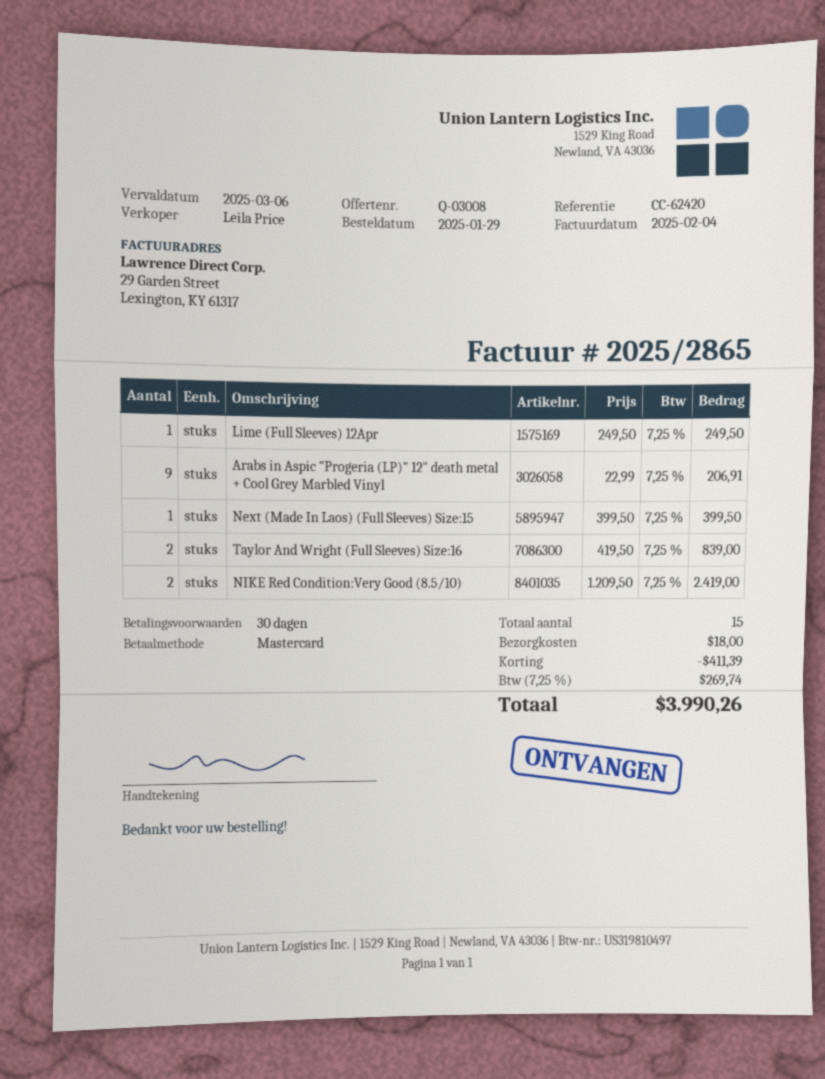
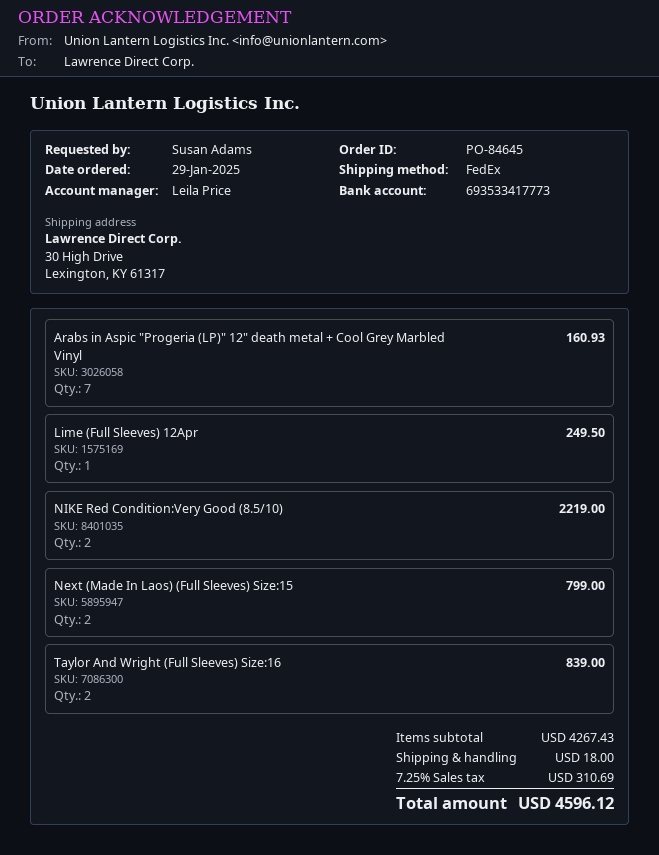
Arabs in Aspic "Progeria (LP)" 12" death metal + Cool Grey Marbled Vinyl: 9 for 206.91 -> 7 for 160.93
Next (Made In Laos) (Full Sleeves) Size:15: 1 for 399.50 -> 2 for 799.00
NIKE Red Condition:Very Good (8.5/10): 2 for 2419.00 -> 2 for 2219.00
discount: 411.39 -> none
tax: 7.25% = 269.74 -> 7.25% = 310.69
total: 3990.26 -> 4596.12

